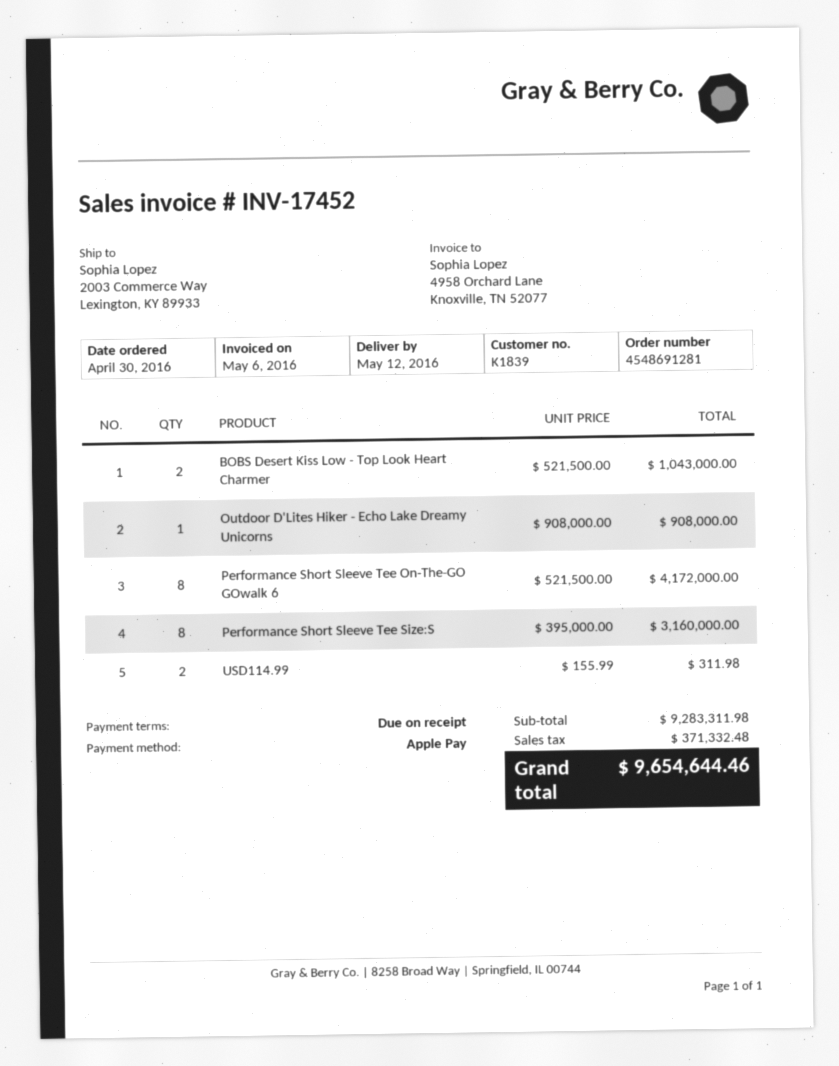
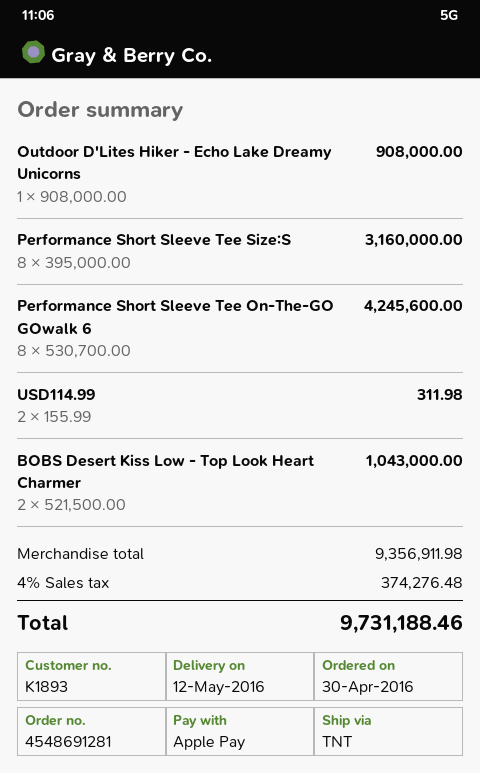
customer number: K1839 -> K1893
Performance Short Sleeve Tee On-The-GO GOwalk 6: 8 x 521500.00 = 4172000.00 -> 8 x 530700.00 = 4245600.00
subtotal: 9283311.98 -> 9356911.98
tax: 371332.48 -> 374276.48
total: 9654644.46 -> 9731188.46

